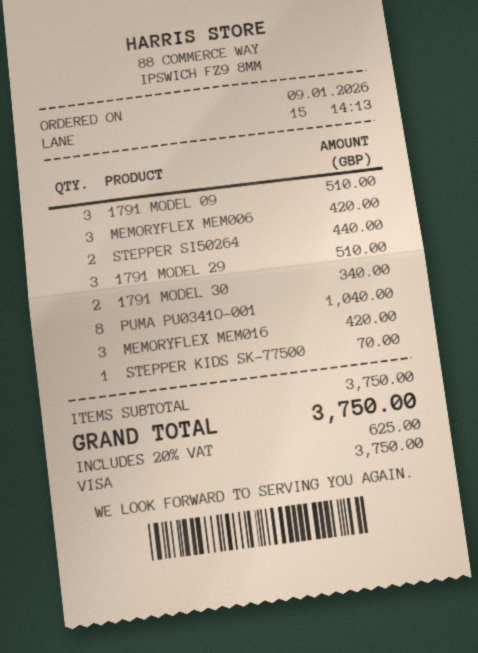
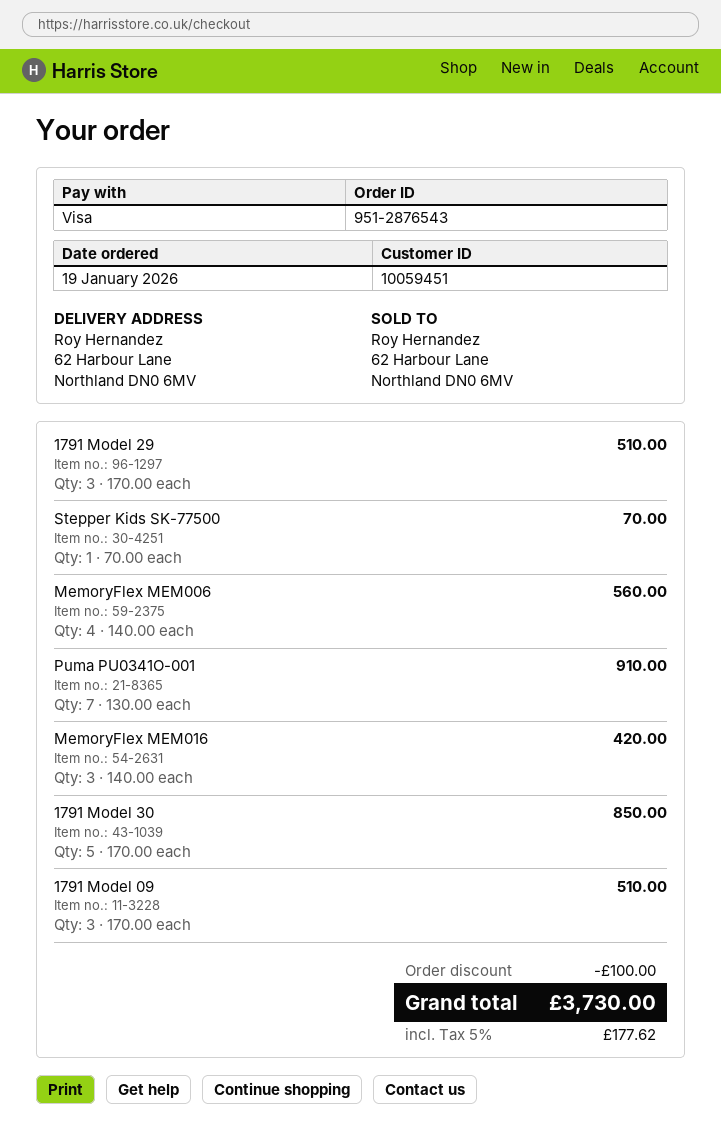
order date: 2026-01-09 -> 2026-01-19
MEMORYFLEX MEM006: 3 for 420.00 -> 4 for 560.00
STEPPER SI50264: 2 for 440.00 -> none
1791 MODEL 30: 2 for 340.00 -> 5 for 850.00
PUMA PU0341O-001: 8 for 1040.00 -> 7 for 910.00
discount: none -> 100.00
tax: 20% = 625.00 -> 5% = 177.62
total: 3750.00 -> 3730.00

